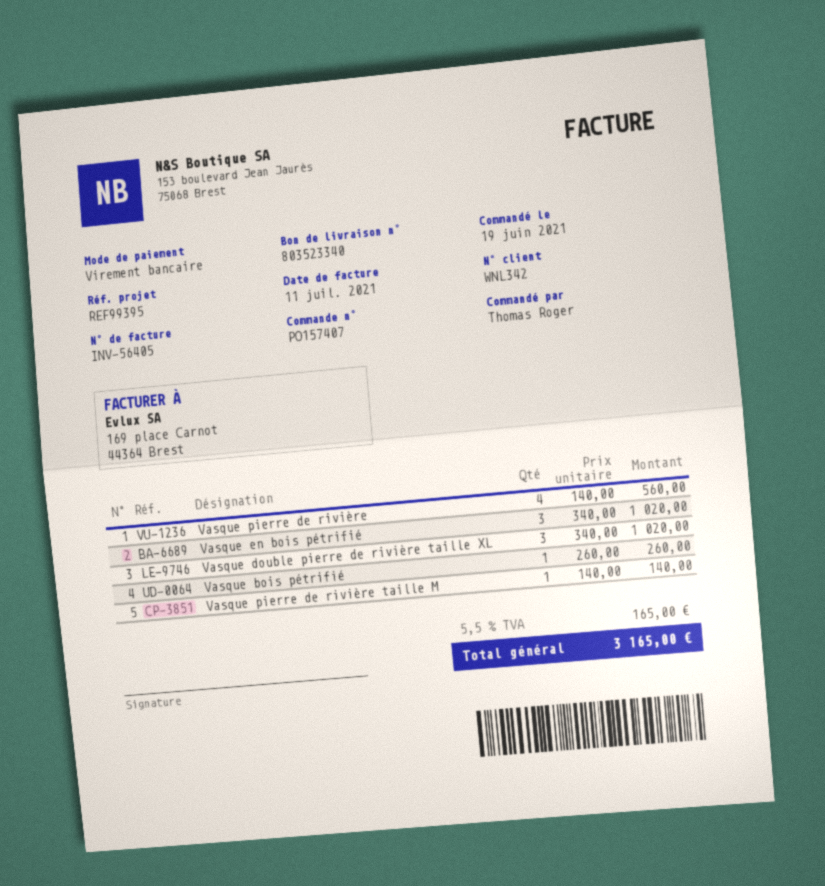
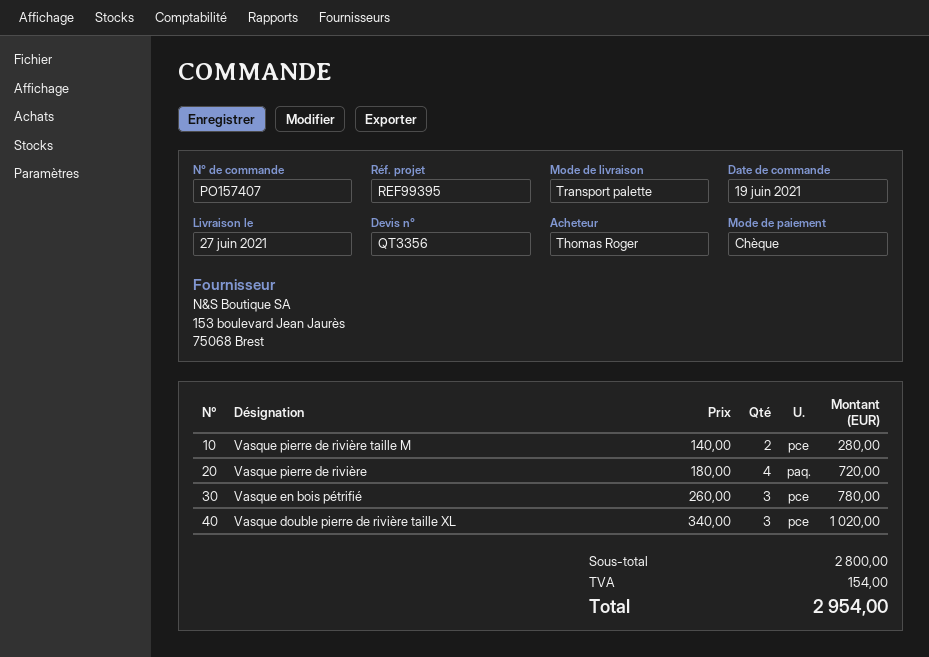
payment method: bank transfer -> cheque
Vasque pierre de rivière: 4 x 140.00 = 560.00 -> 4 x 180.00 = 720.00
Vasque en bois pétrifié: 3 x 340.00 = 1020.00 -> 3 x 260.00 = 780.00
Vasque bois pétrifié: 1 x 260.00 = 260.00 -> none
Vasque pierre de rivière taille M: 1 x 140.00 = 140.00 -> 2 x 140.00 = 280.00
tax: 165.00 -> 154.00
total: 3165.00 -> 2954.00

